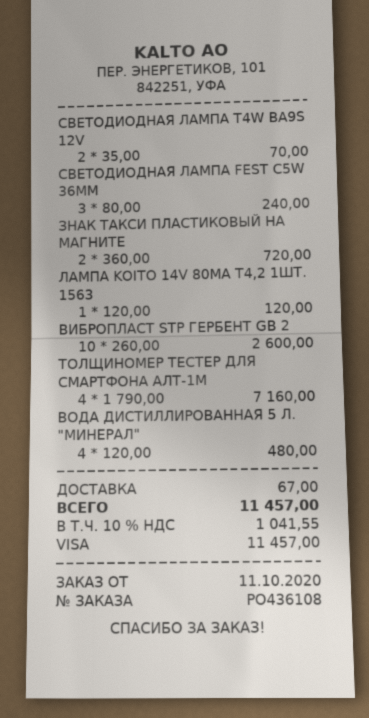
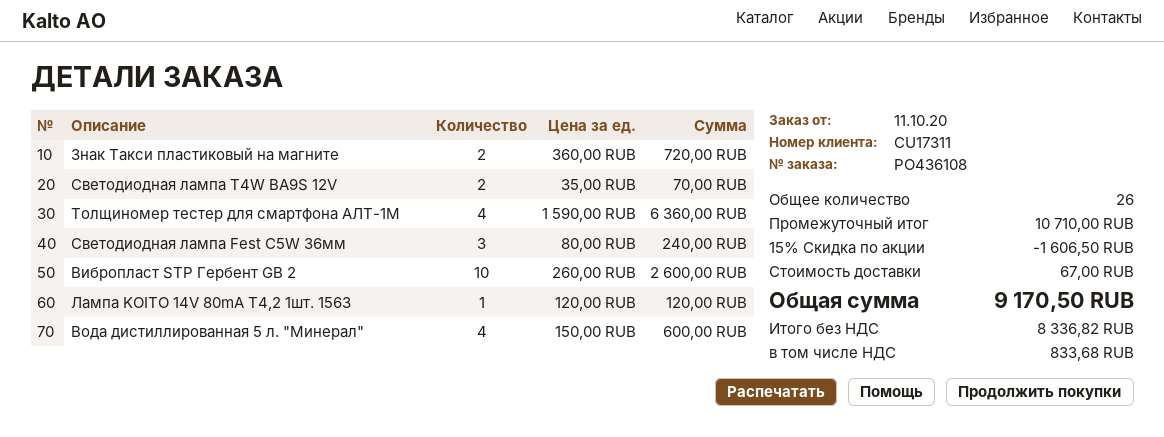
ТОЛЩИНОМЕР ТЕСТЕР ДЛЯ СМАРТФОНА АЛТ-1M: 4 x 1790.00 = 7160.00 -> 4 x 1590.00 = 6360.00
ВОДА ДИСТИЛЛИРОВАННАЯ 5 Л. "МИНЕРАЛ": 4 x 120.00 = 480.00 -> 4 x 150.00 = 600.00
discount: none -> 15% = 1606.50
tax: 1041.55 -> 833.68
total: 11457.00 -> 9170.50

